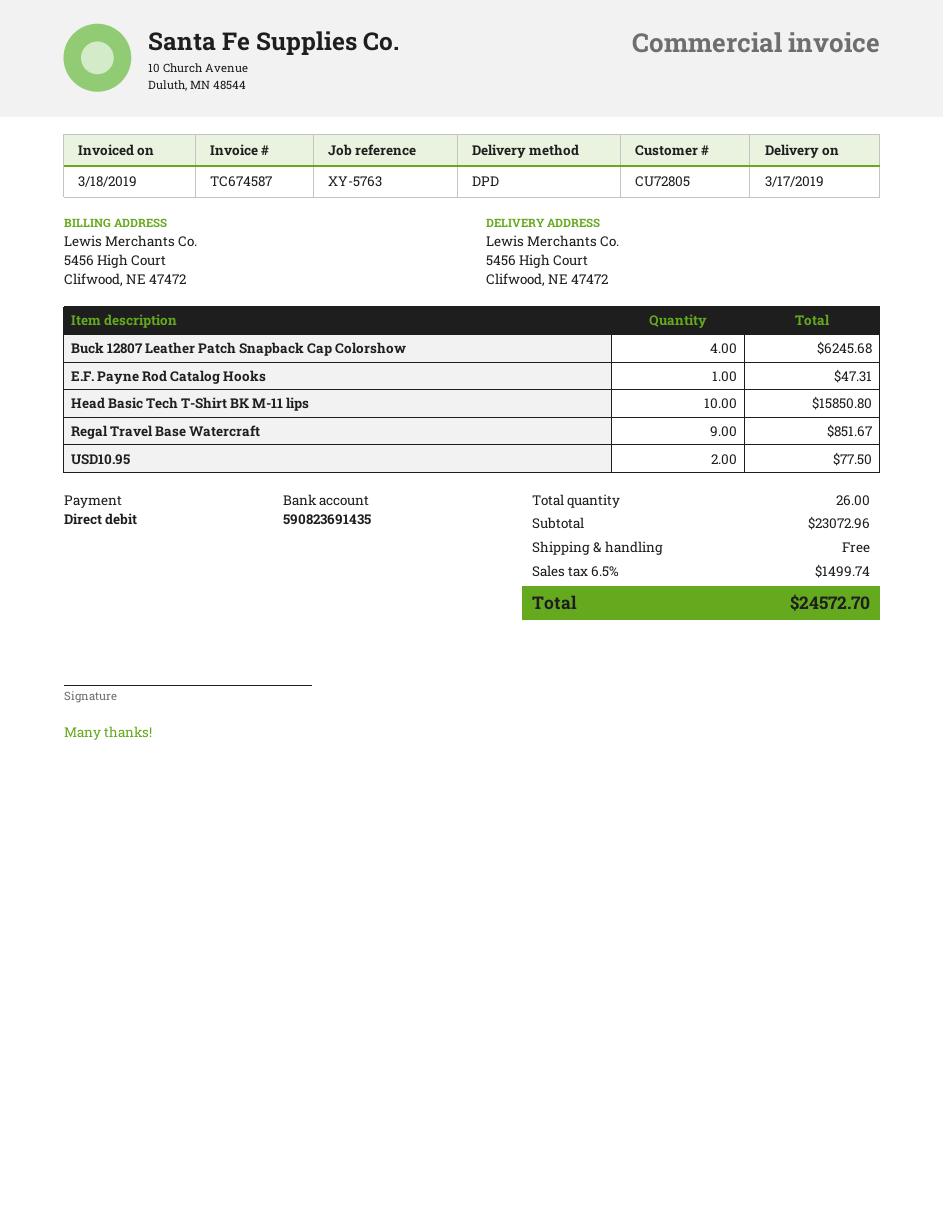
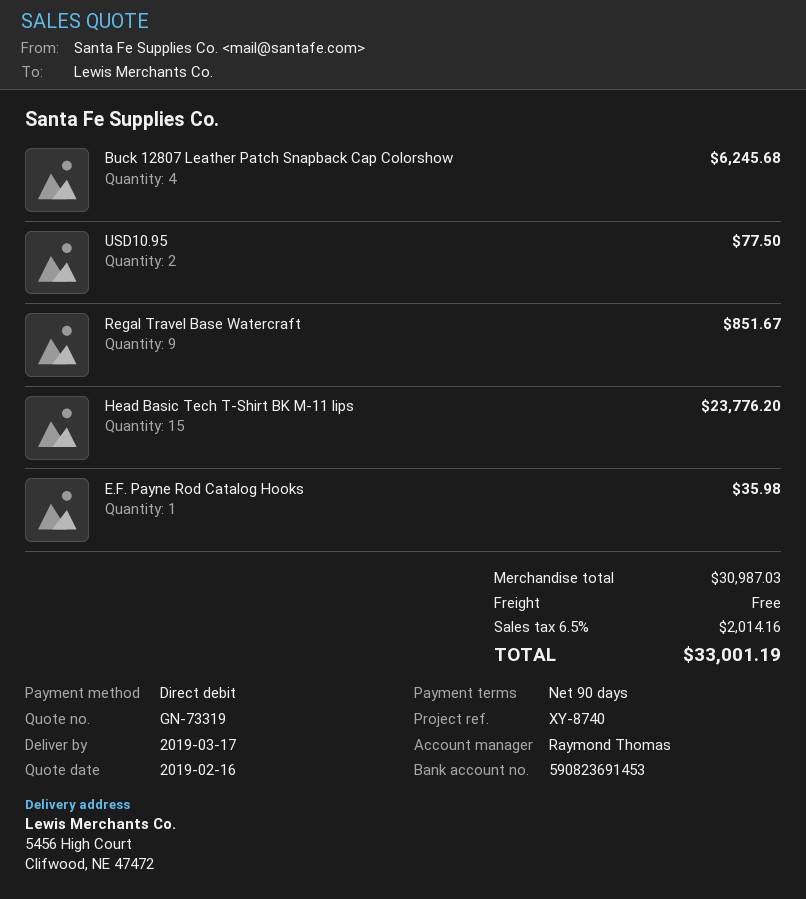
reference: XY-5763 -> XY-8740
bank account: 590823691435 -> 590823691453
E.F. Payne Rod Catalog Hooks: 1 for 47.31 -> 1 for 35.98
Head Basic Tech T-Shirt BK M-11 lips: 10 for 15850.80 -> 15 for 23776.20
subtotal: 23072.96 -> 30987.03
tax: 6.5% = 1499.74 -> 6.5% = 2014.16
total: 24572.70 -> 33001.19

